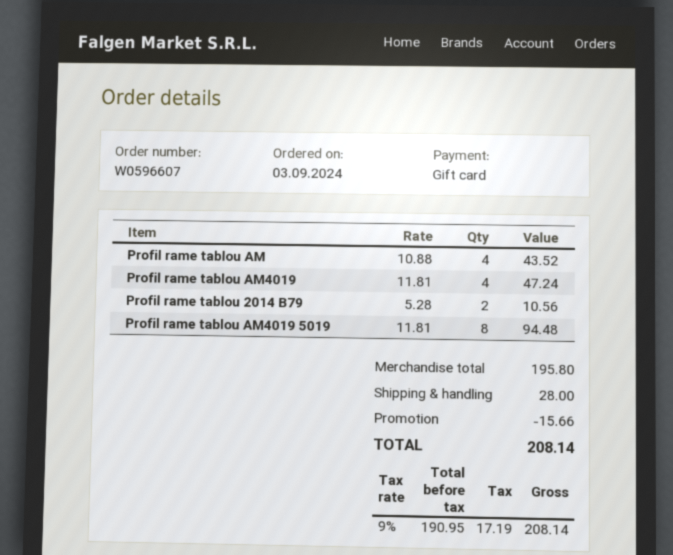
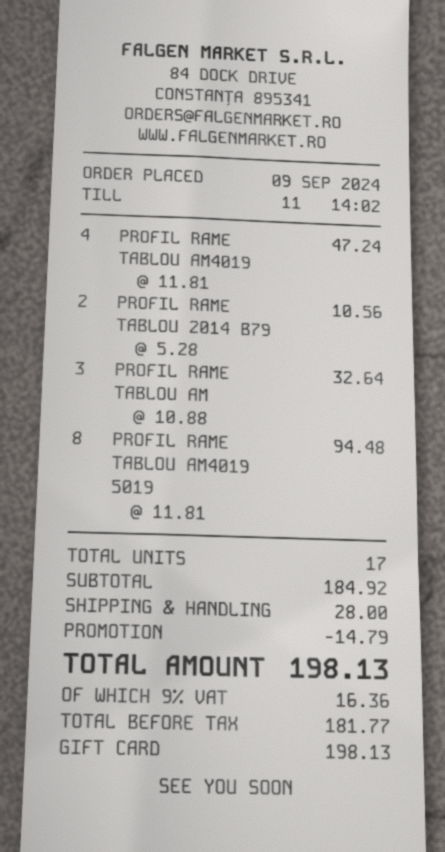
order date: 2024-09-03 -> 2024-09-09
Profil rame tablou AM: 4 x 10.88 = 43.52 -> 3 x 10.88 = 32.64
subtotal: 195.80 -> 184.92
discount: 15.66 -> 14.79
net: 190.95 -> 181.77
tax: 9% = 17.19 -> 9% = 16.36
total: 208.14 -> 198.13

